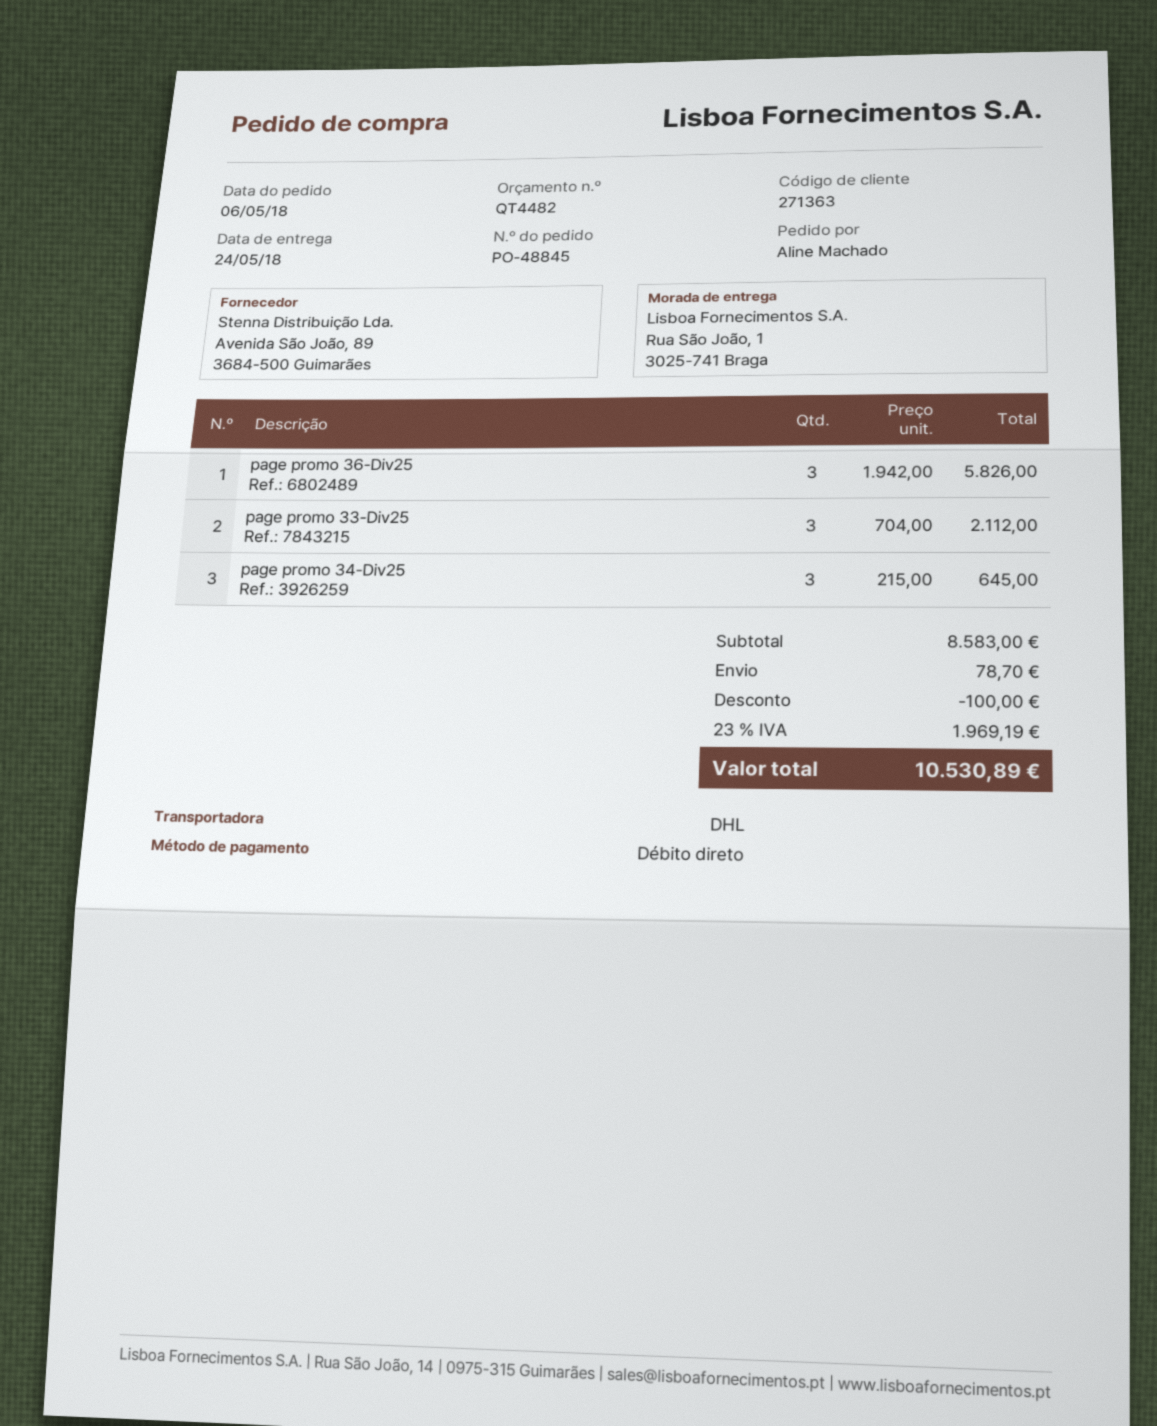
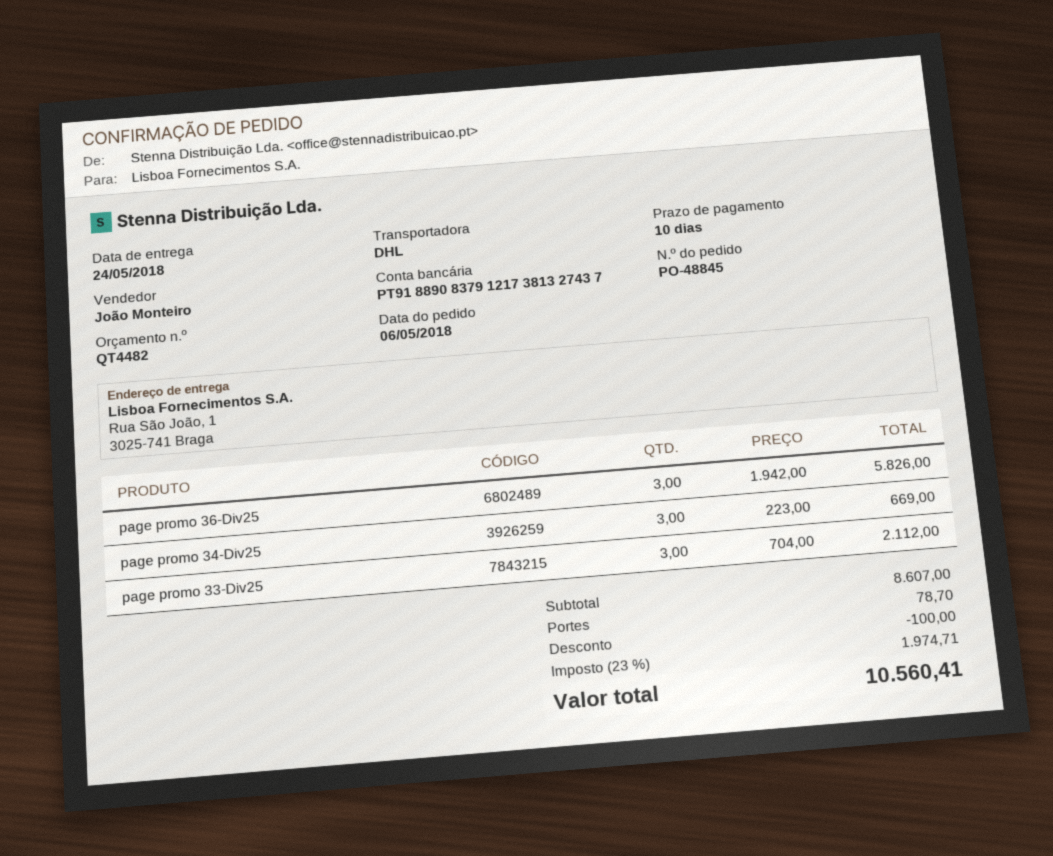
page promo 34-Div25: 3 x 215.00 = 645.00 -> 3 x 223.00 = 669.00
subtotal: 8583.00 -> 8607.00
tax: 23% = 1969.19 -> 23% = 1974.71
total: 10530.89 -> 10560.41

